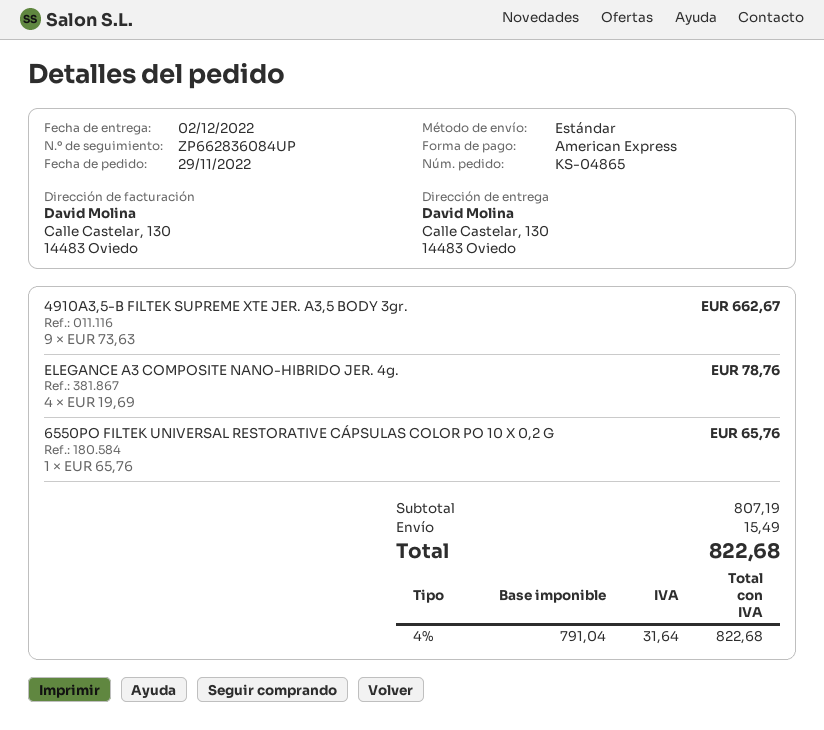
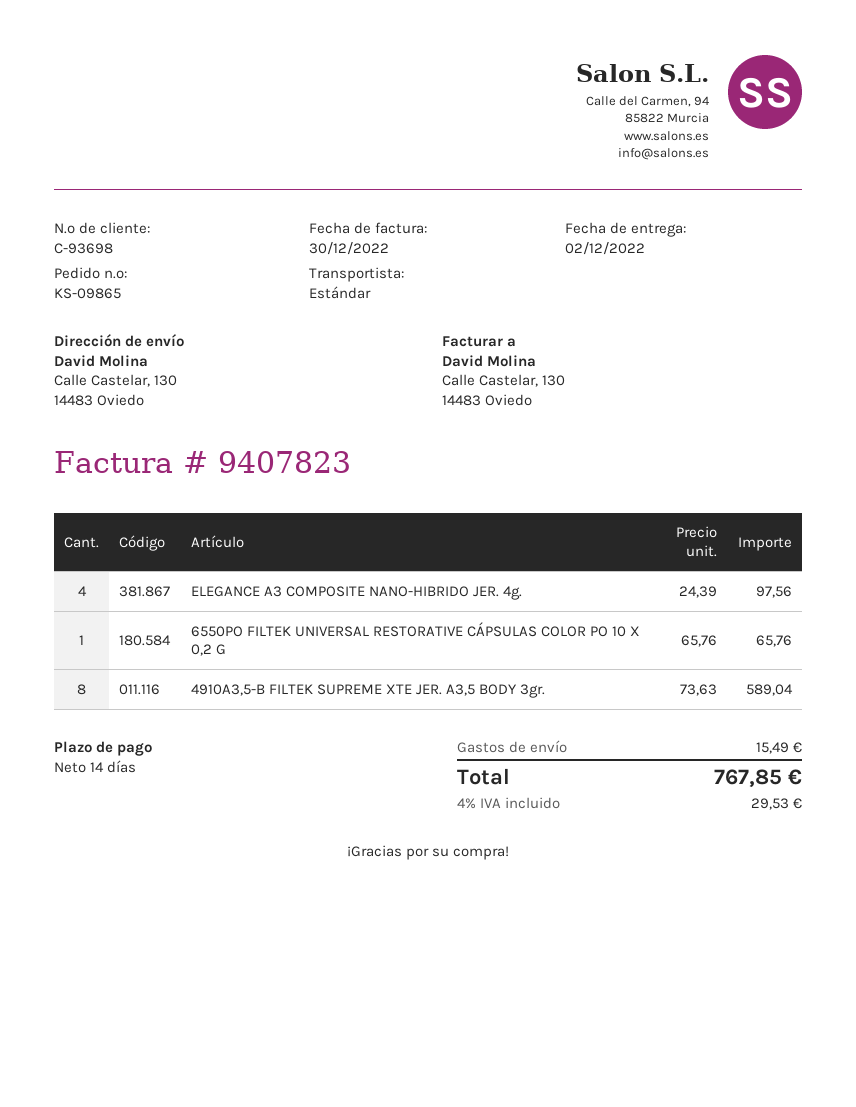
order number: KS-04865 -> KS-09865
4910A3,5-B FILTEK SUPREME XTE JER. A3,5 BODY 3gr.: 9 x 73.63 = 662.67 -> 8 x 73.63 = 589.04
ELEGANCE A3 COMPOSITE NANO-HIBRIDO JER. 4g.: 4 x 19.69 = 78.76 -> 4 x 24.39 = 97.56
tax: 4% = 31.64 -> 4% = 29.53
total: 822.68 -> 767.85

